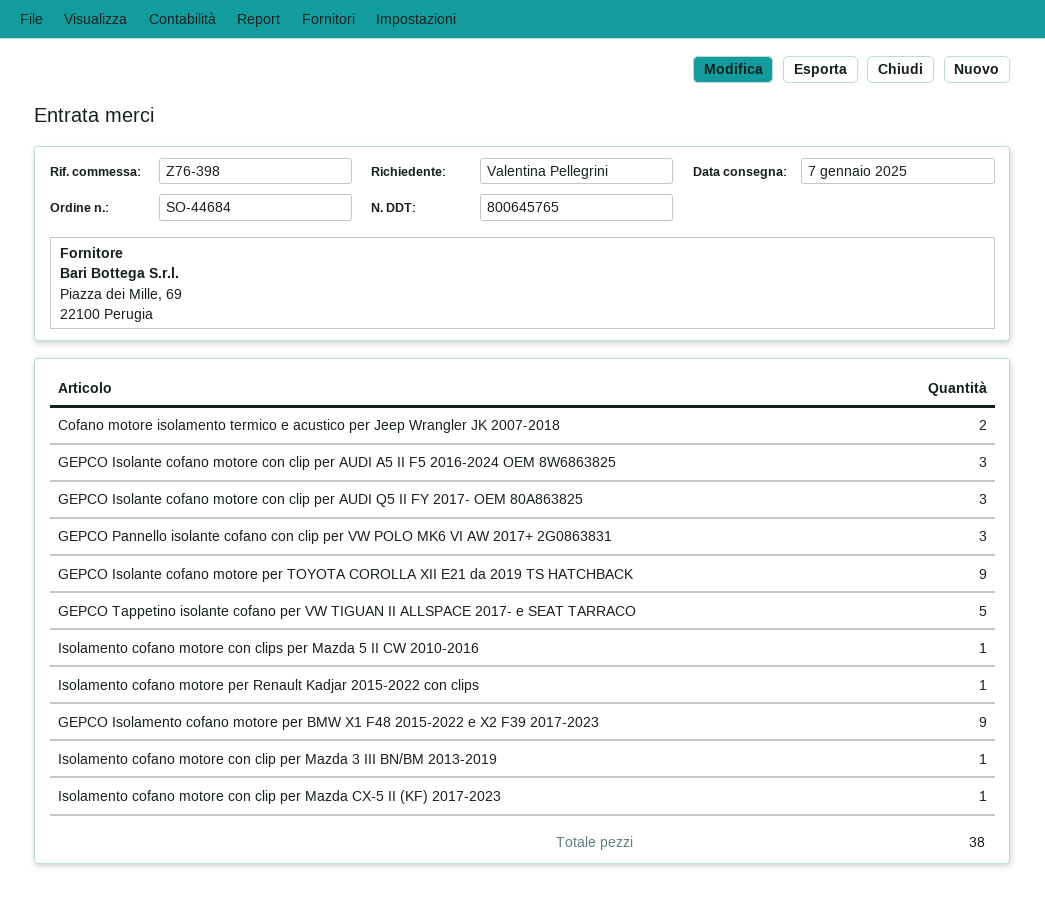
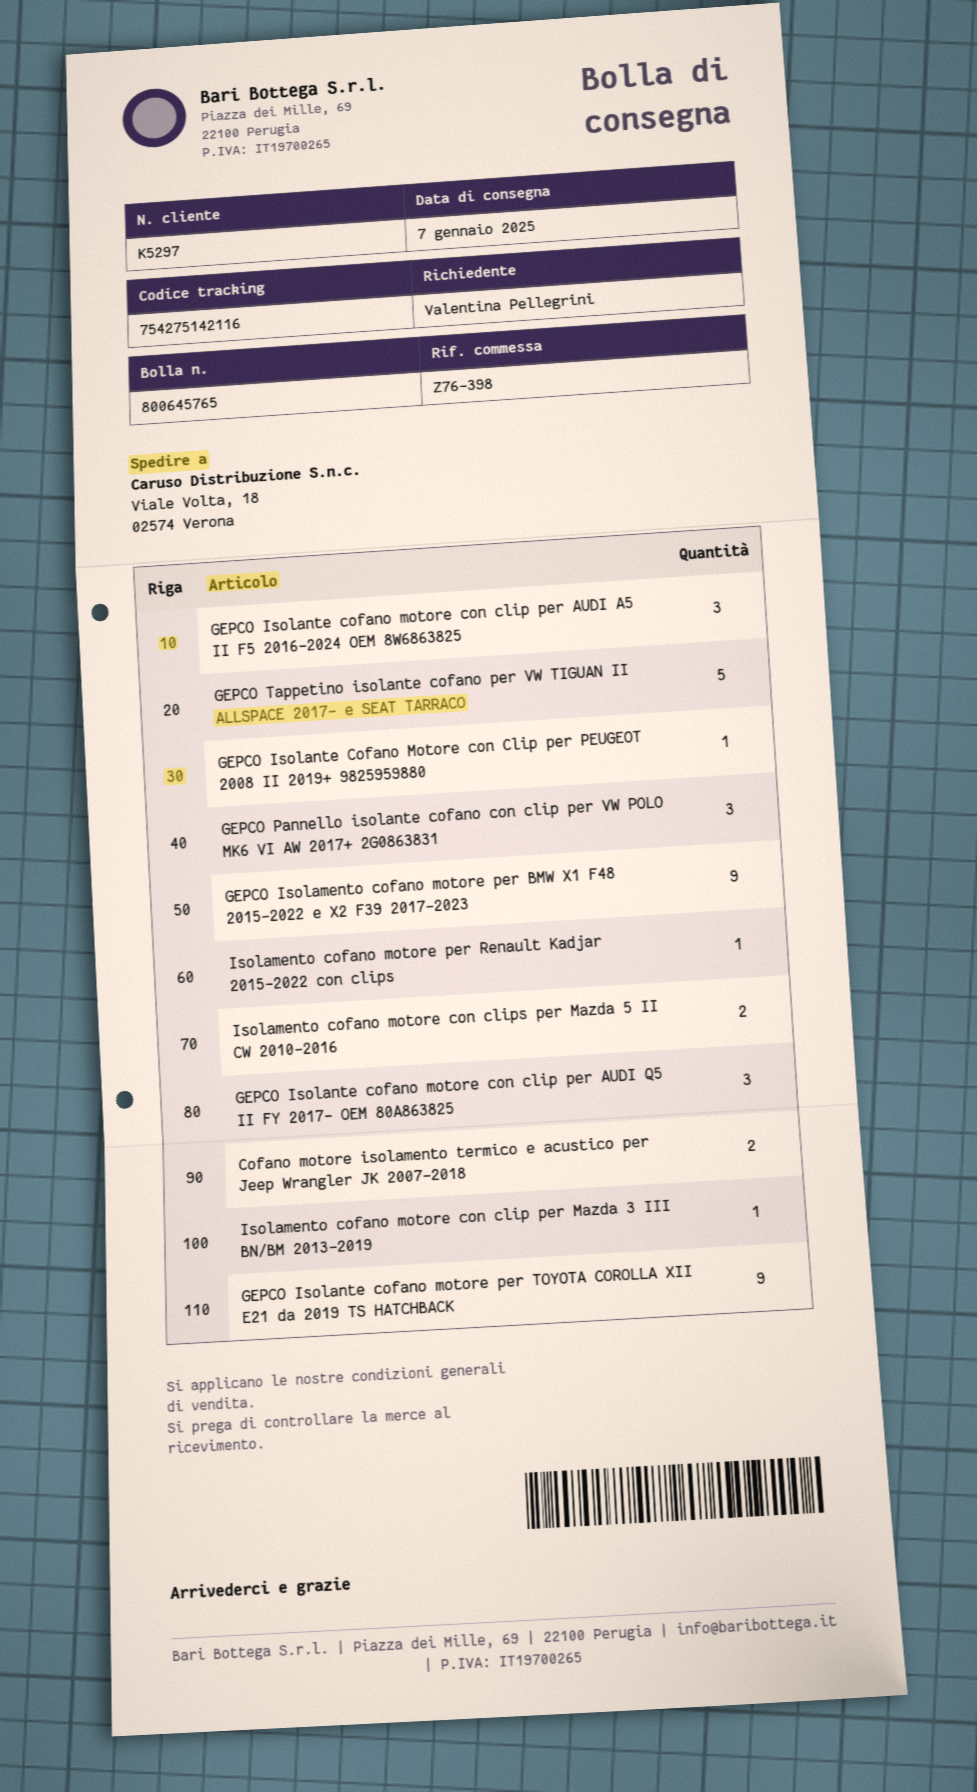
Isolamento cofano motore con clips per Mazda 5 II CW 2010-2016: 1 -> 2
Isolamento cofano motore con clip per Mazda CX-5 II (KF) 2017-2023: 1 -> none
GEPCO Isolante Cofano Motore con Clip per PEUGEOT 2008 II 2019+ 9825959880: none -> 1

